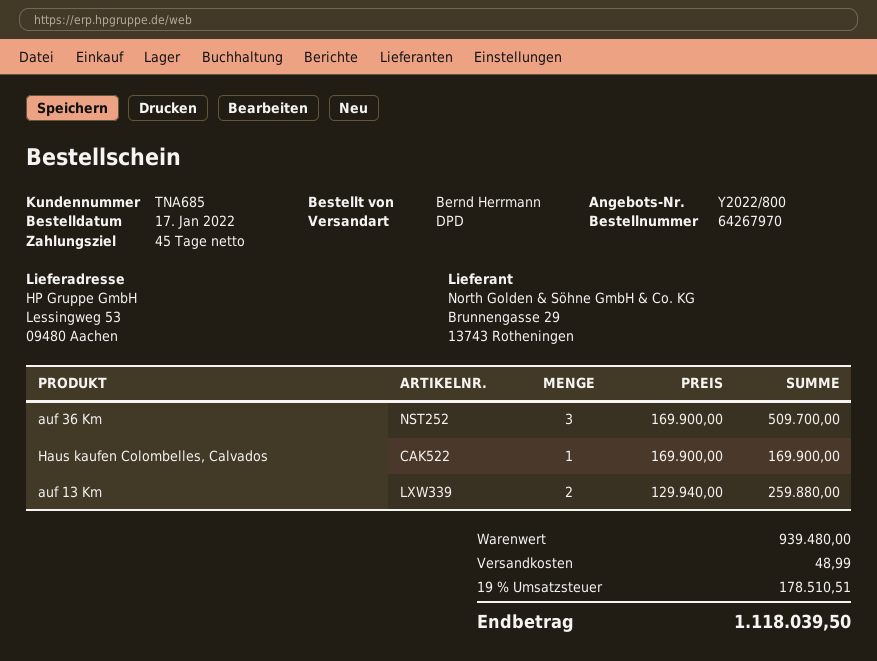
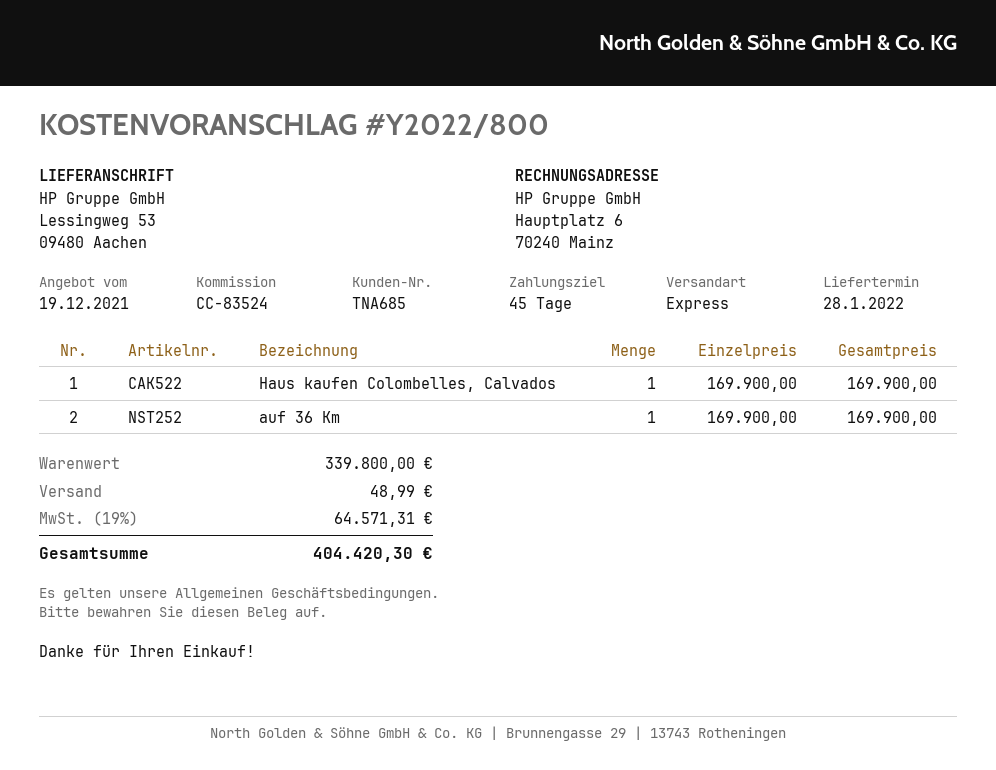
shipping method: DPD -> express
auf 36 Km: 3 x 169900.00 = 509700.00 -> 1 x 169900.00 = 169900.00
auf 13 Km: 2 x 129940.00 = 259880.00 -> none
subtotal: 939480.00 -> 339800.00
tax: 19% = 178510.51 -> 19% = 64571.31
total: 1118039.50 -> 404420.30

